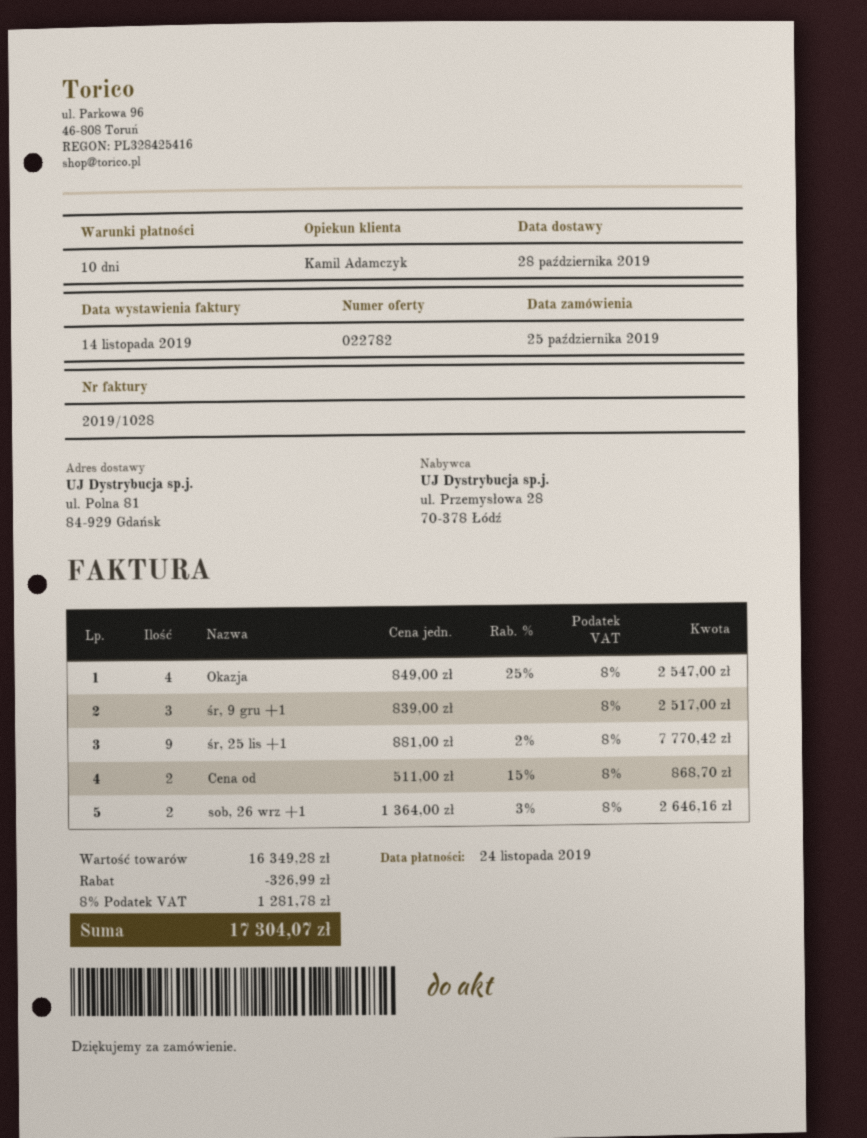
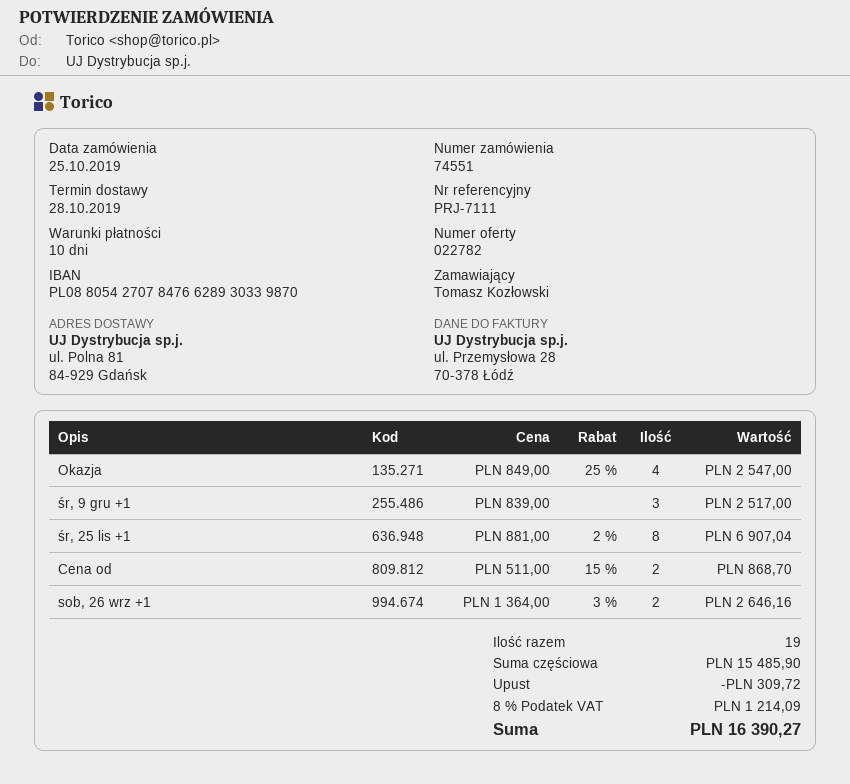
śr, 25 lis +1: 9 x 881.00 - 2% = 7770.42 -> 8 x 881.00 - 2% = 6907.04
subtotal: 16349.28 -> 15485.90
discount: 326.99 -> 309.72
tax: 8% = 1281.78 -> 8% = 1214.09
total: 17304.07 -> 16390.27

